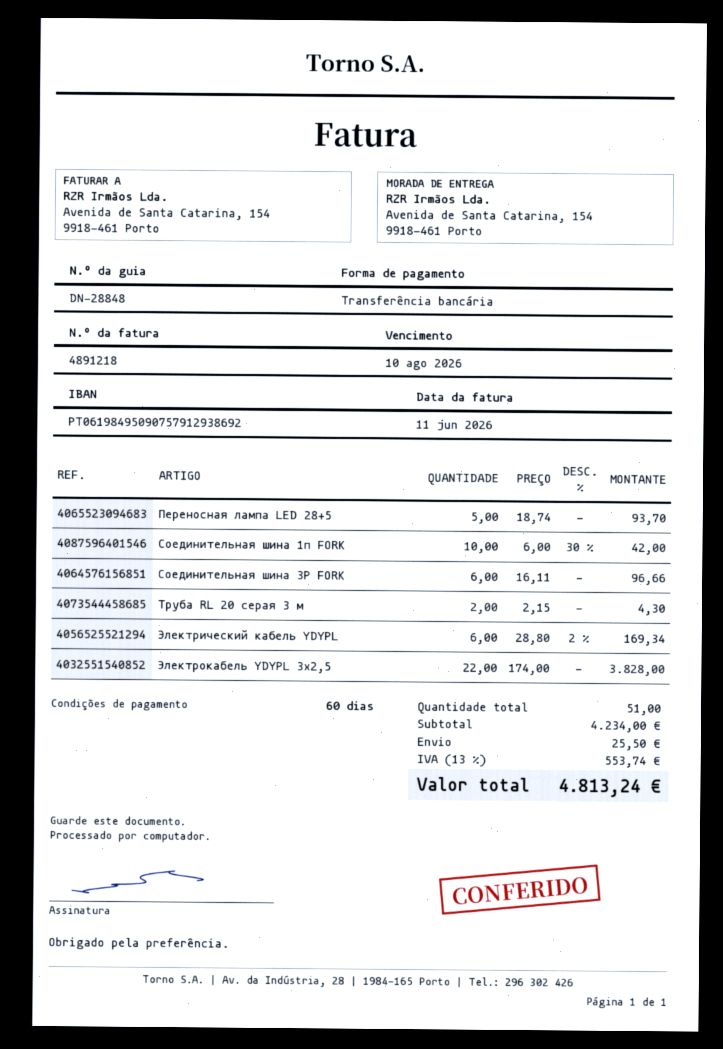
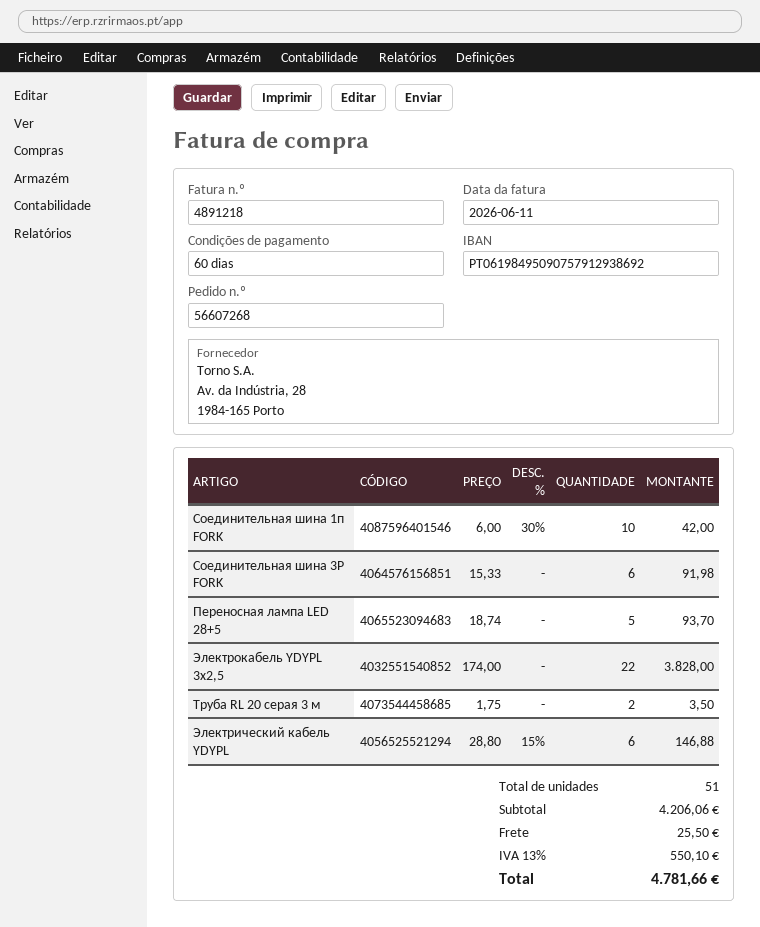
Соединительная шина 3P FORK: 6 x 16.11 = 96.66 -> 6 x 15.33 = 91.98
Труба RL 20 серая 3 м: 2 x 2.15 = 4.30 -> 2 x 1.75 = 3.50
Электрический кабель YDYPL: 6 x 28.80 - 2% = 169.34 -> 6 x 28.80 - 15% = 146.88
subtotal: 4234.00 -> 4206.06
tax: 13% = 553.74 -> 13% = 550.10
total: 4813.24 -> 4781.66

